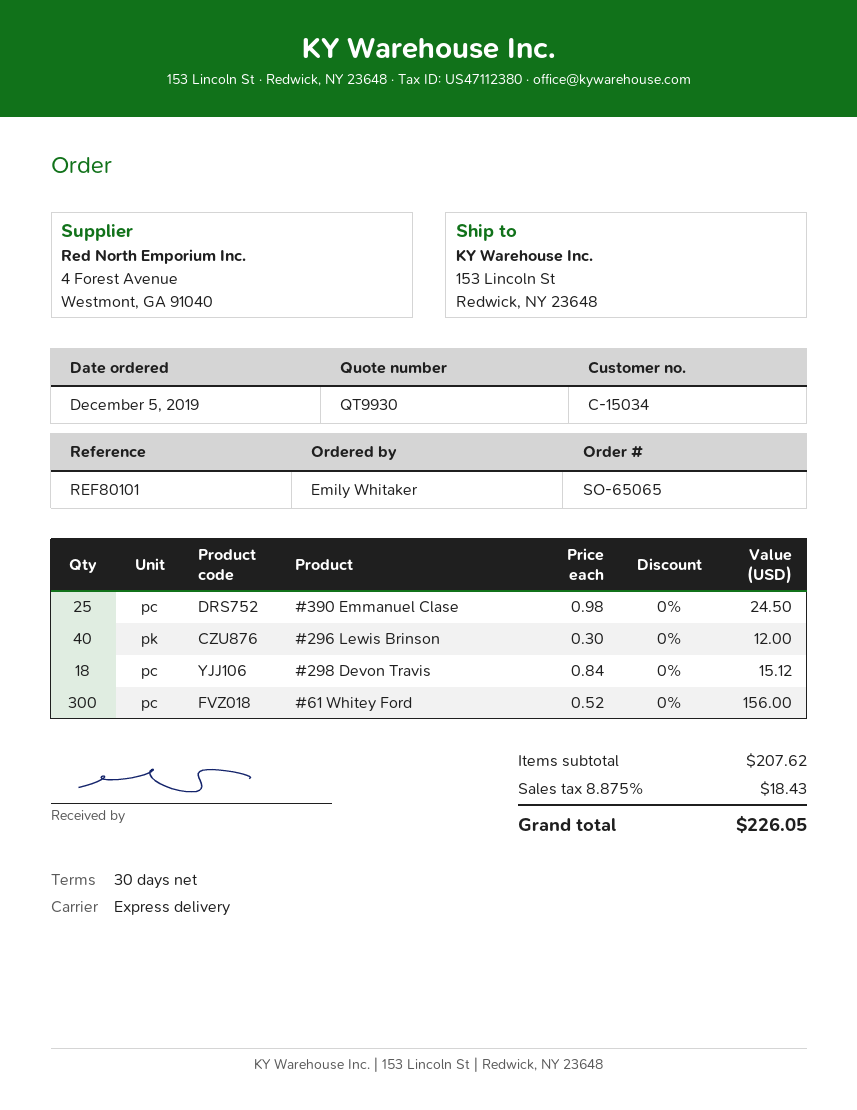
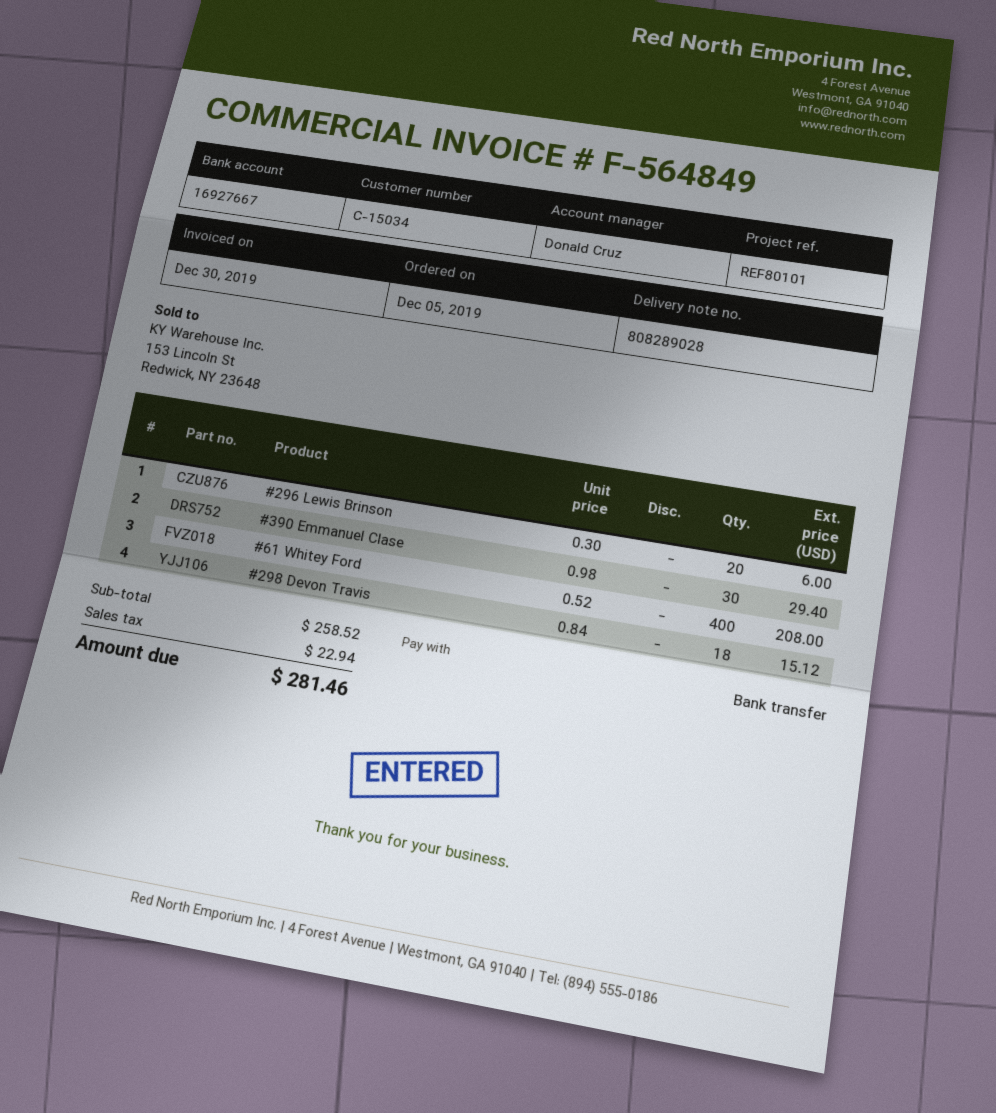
#390 Emmanuel Clase: 25 x 0.98 = 24.50 -> 30 x 0.98 = 29.40
#296 Lewis Brinson: 40 x 0.30 = 12.00 -> 20 x 0.30 = 6.00
#61 Whitey Ford: 300 x 0.52 = 156.00 -> 400 x 0.52 = 208.00
subtotal: 207.62 -> 258.52
tax: 18.43 -> 22.94
total: 226.05 -> 281.46

